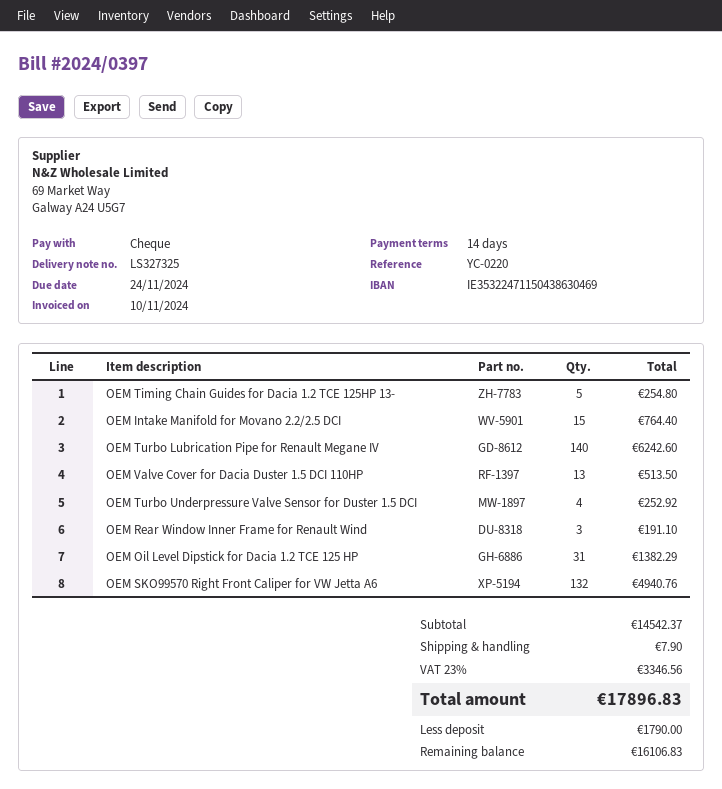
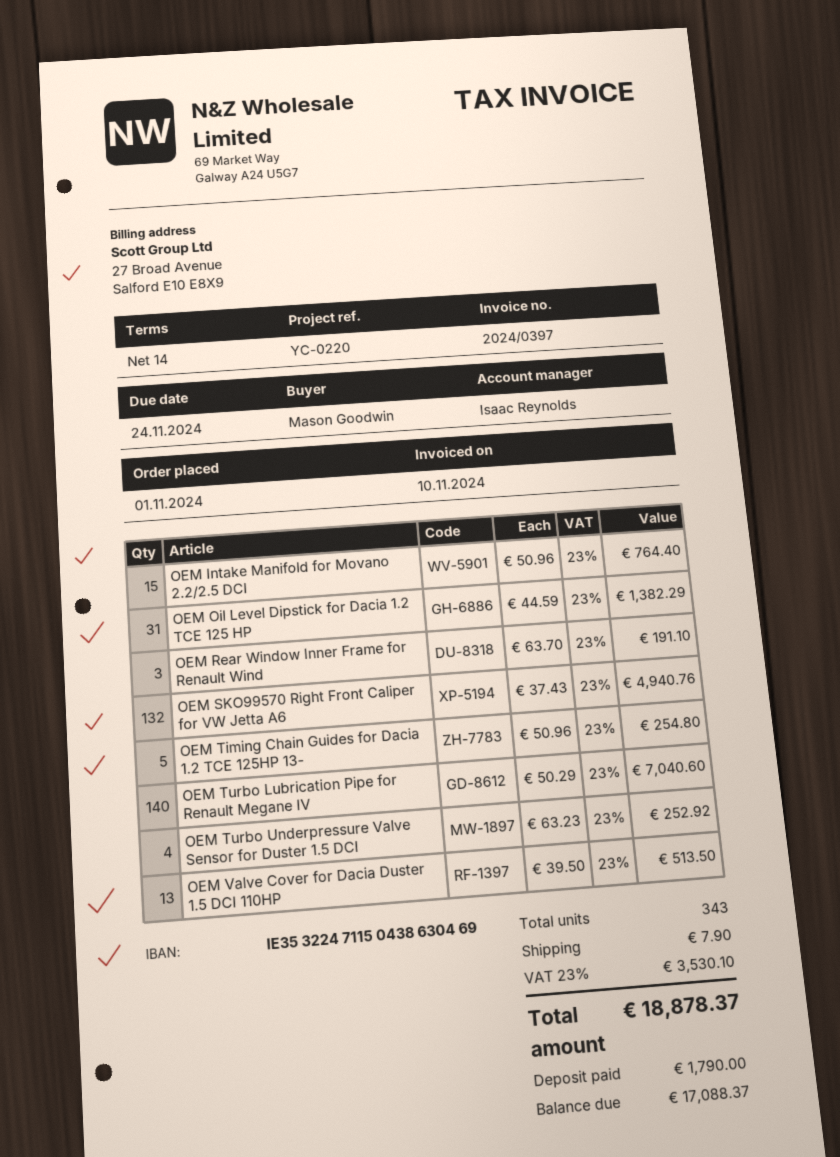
OEM Turbo Lubrication Pipe for Renault Megane IV: 140 for 6242.60 -> 140 for 7040.60
tax: 23% = 3346.56 -> 23% = 3530.10
total: 17896.83 -> 18878.37
balance: 16106.83 -> 17088.37

